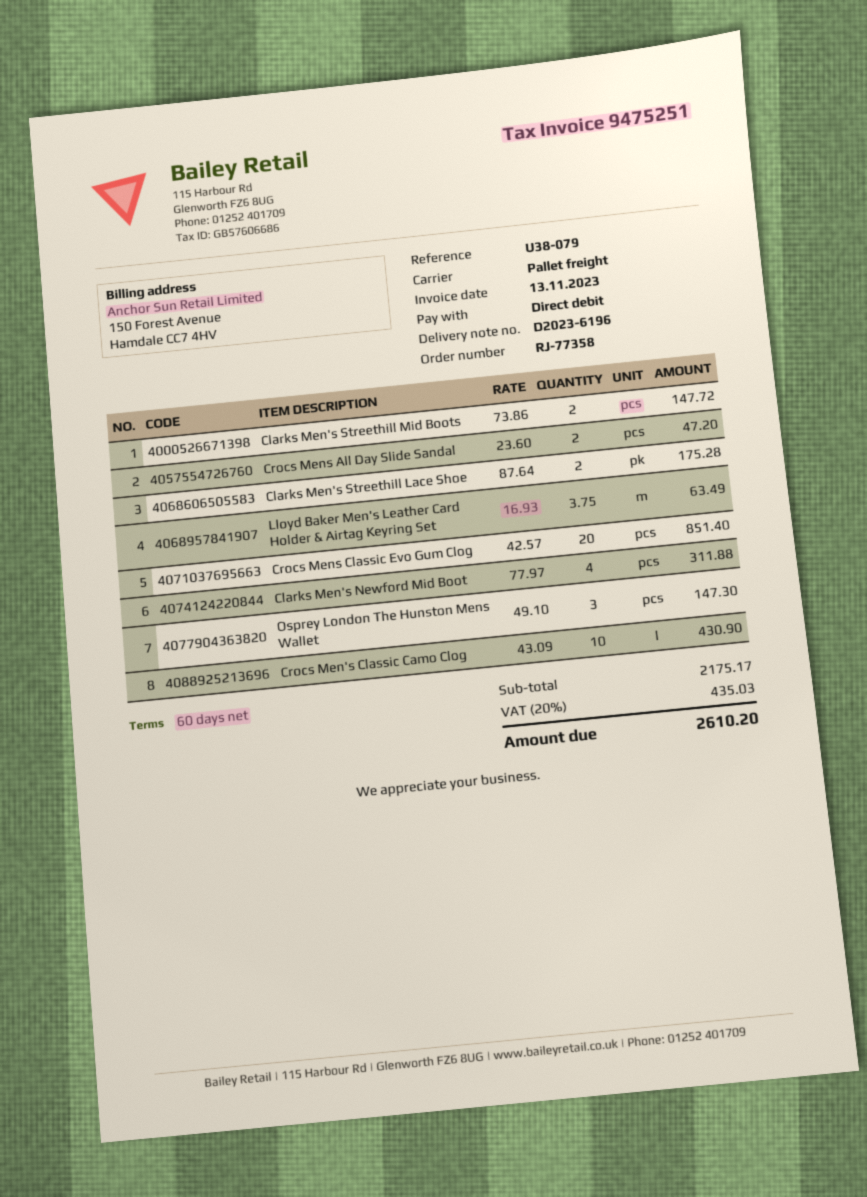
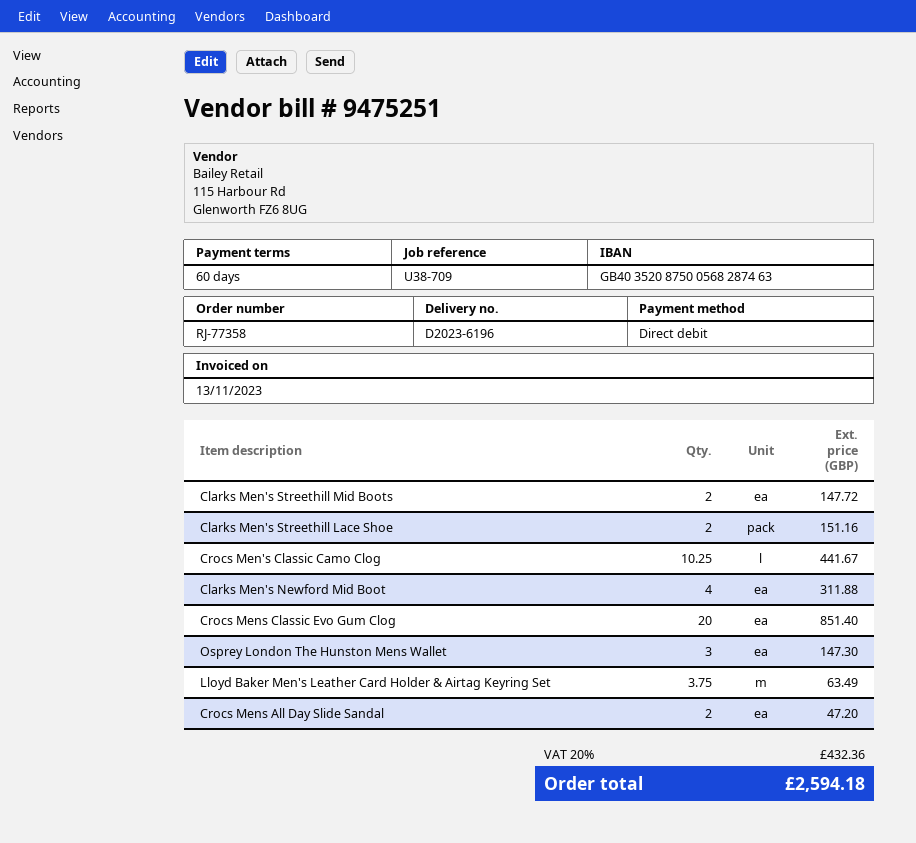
reference: U38-079 -> U38-709
Clarks Men's Streethill Lace Shoe: 2 for 175.28 -> 2 for 151.16
Crocs Men's Classic Camo Clog: 10 for 430.90 -> 10.25 for 441.67
tax: 20% = 435.03 -> 20% = 432.36
total: 2610.20 -> 2594.18

